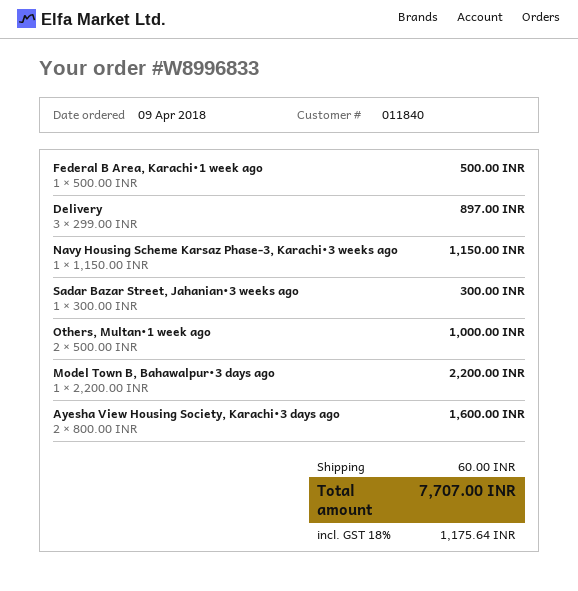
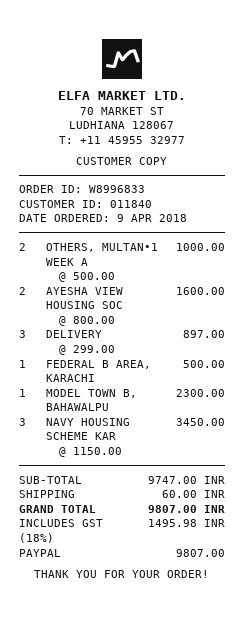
Navy Housing Scheme Karsaz Phase-3, Karachi•3 weeks ago: 1 x 1150.00 = 1150.00 -> 3 x 1150.00 = 3450.00
Sadar Bazar Street, Jahanian•3 weeks ago: 1 x 300.00 = 300.00 -> none
Model Town B, Bahawalpur•3 days ago: 1 x 2200.00 = 2200.00 -> 1 x 2300.00 = 2300.00
tax: 18% = 1175.64 -> 18% = 1495.98
total: 7707.00 -> 9807.00

